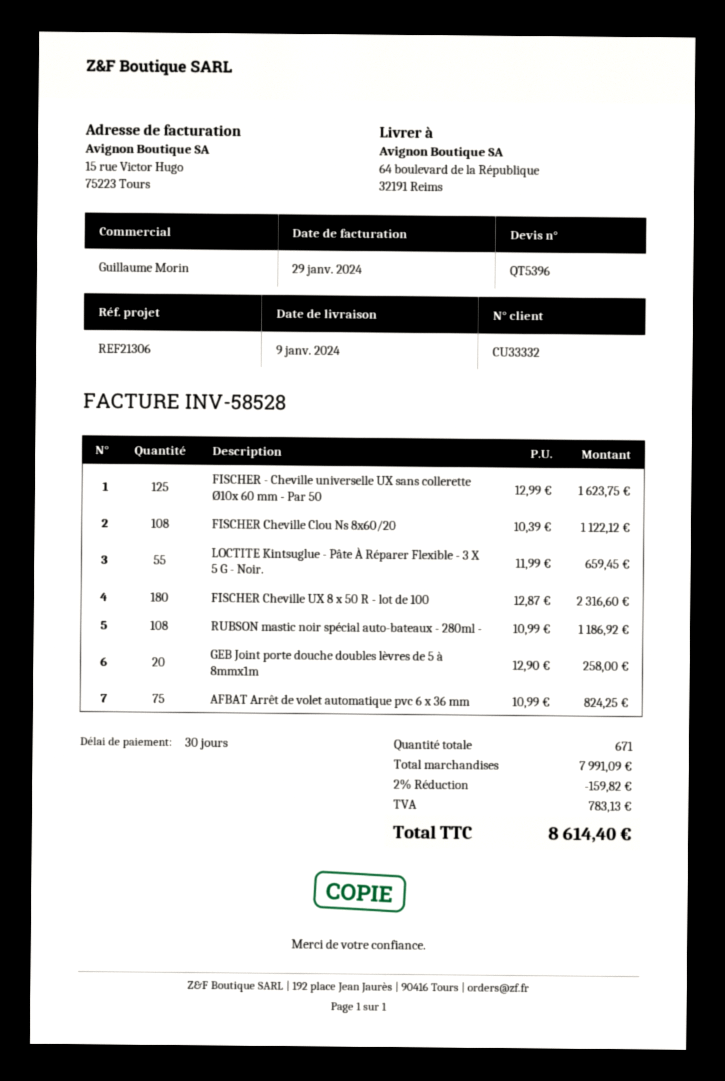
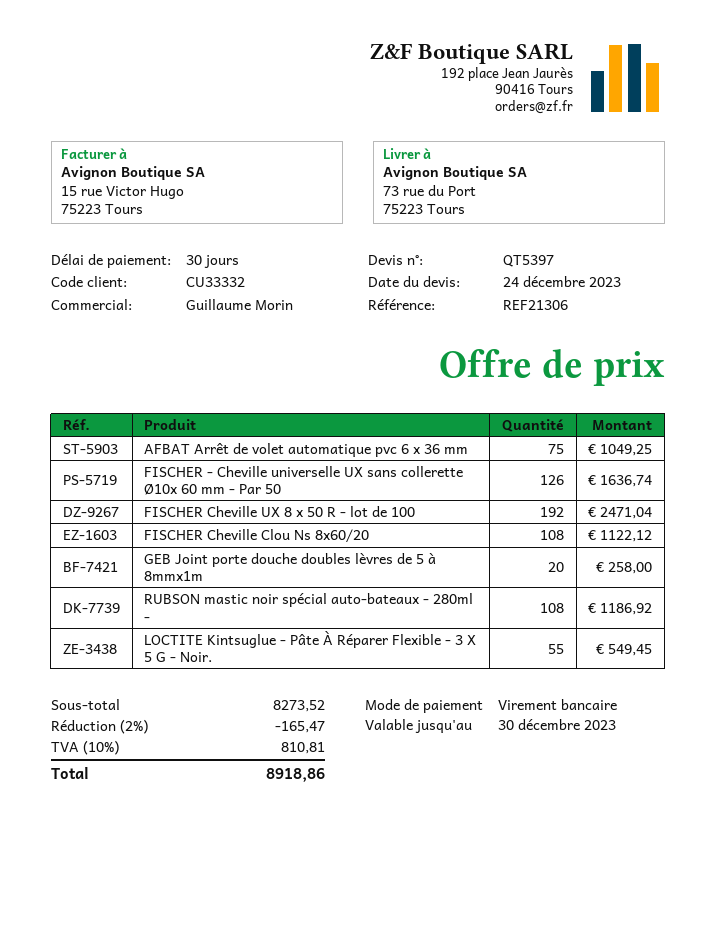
quote number: QT5396 -> QT5397
ship to: 64 boulevard de la République, 32191 Reims -> 73 rue du Port, 75223 Tours
FISCHER - Cheville universelle UX sans collerette Ø10x 60 mm - Par 50: 125 for 1623.75 -> 126 for 1636.74
LOCTITE Kintsuglue - Pâte À Réparer Flexible - 3 X 5 G - Noir.: 55 for 659.45 -> 55 for 549.45
FISCHER Cheville UX 8 x 50 R - lot de 100: 180 for 2316.60 -> 192 for 2471.04
AFBAT Arrêt de volet automatique pvc 6 x 36 mm: 75 for 824.25 -> 75 for 1049.25
subtotal: 7991.09 -> 8273.52
discount: 2% = 159.82 -> 2% = 165.47
tax: 783.13 -> 810.81
total: 8614.40 -> 8918.86

